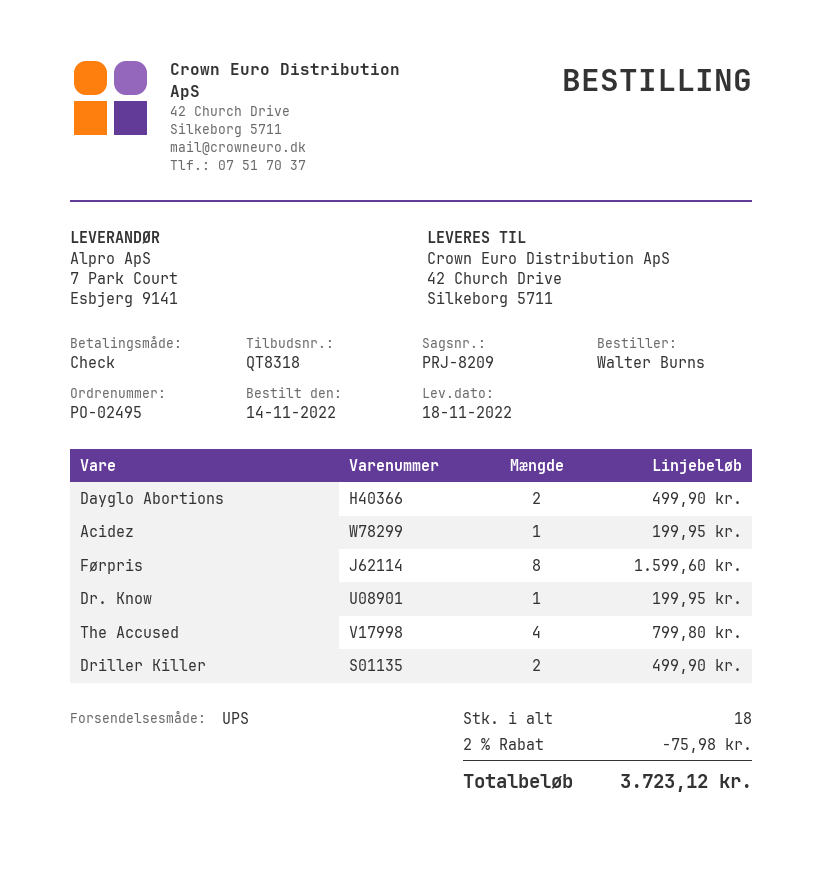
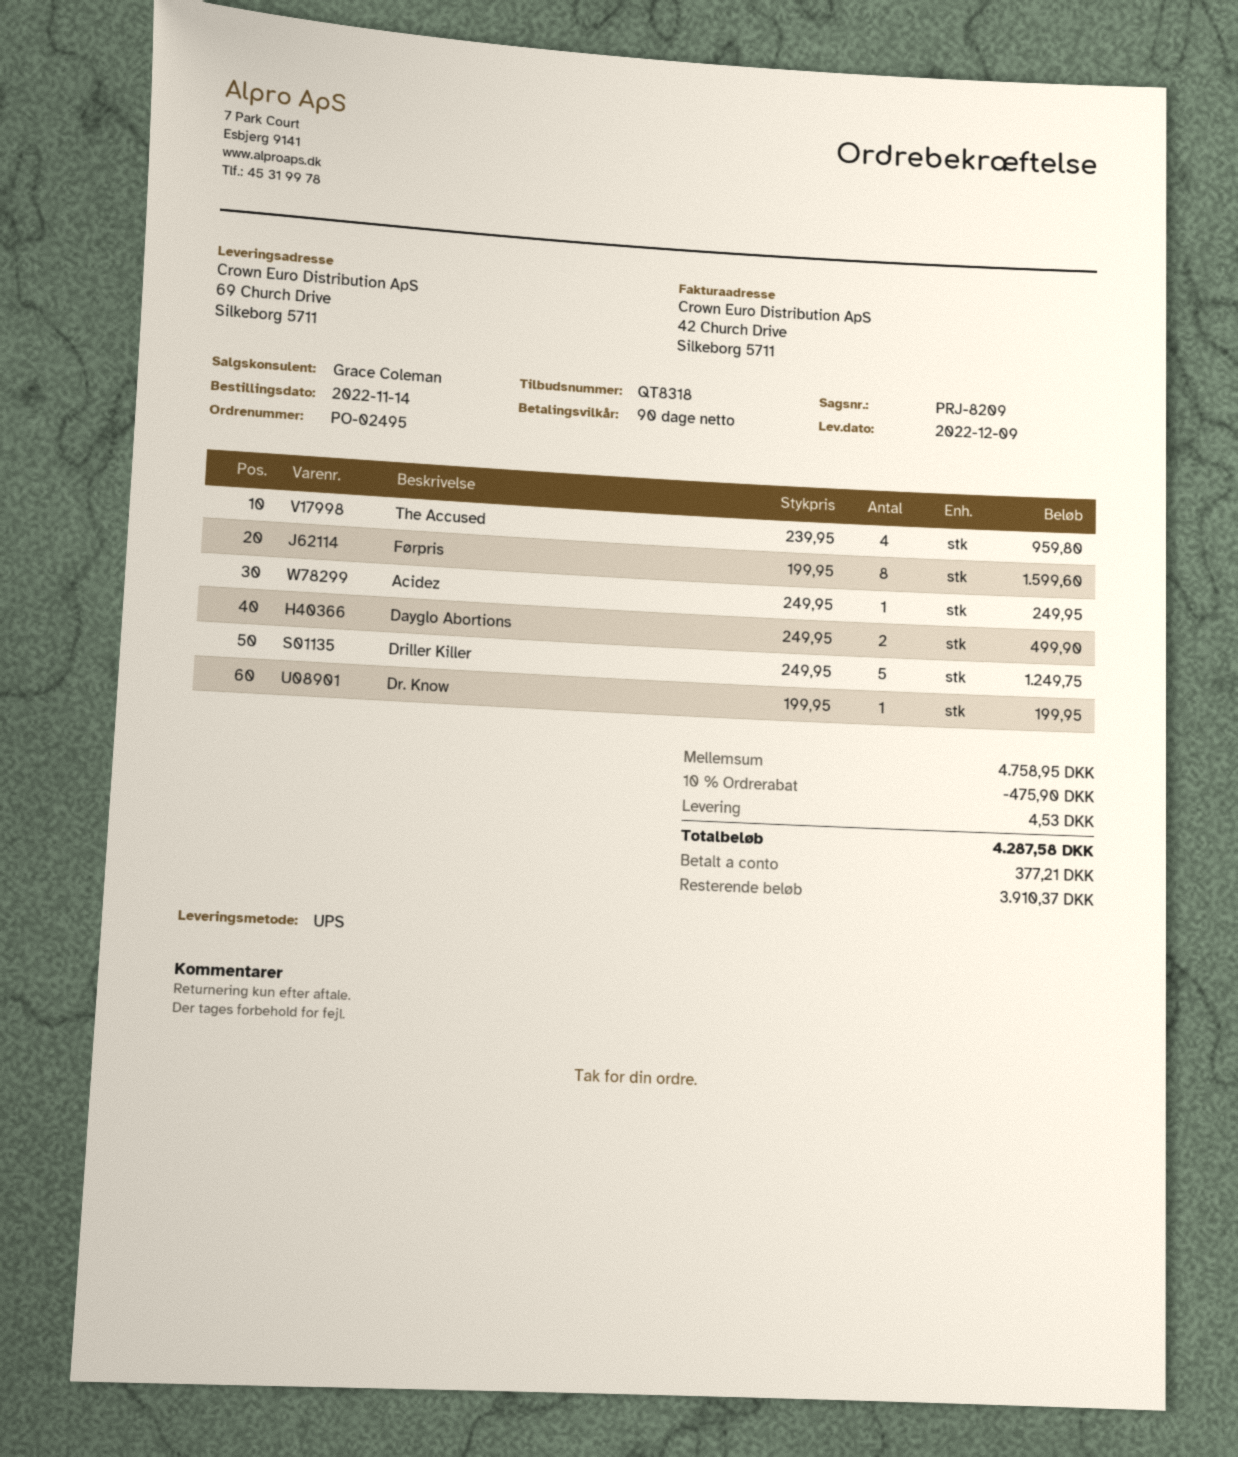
delivery date: 2022-11-18 -> 2022-12-09
ship to: 42 Church Drive, Silkeborg 5711 -> 69 Church Drive, Silkeborg 5711
Acidez: 1 for 199.95 -> 1 for 249.95
The Accused: 4 for 799.80 -> 4 for 959.80
Driller Killer: 2 for 499.90 -> 5 for 1249.75
discount: 2% = 75.98 -> 10% = 475.90
shipping: none -> 4.53
total: 3723.12 -> 4287.58

